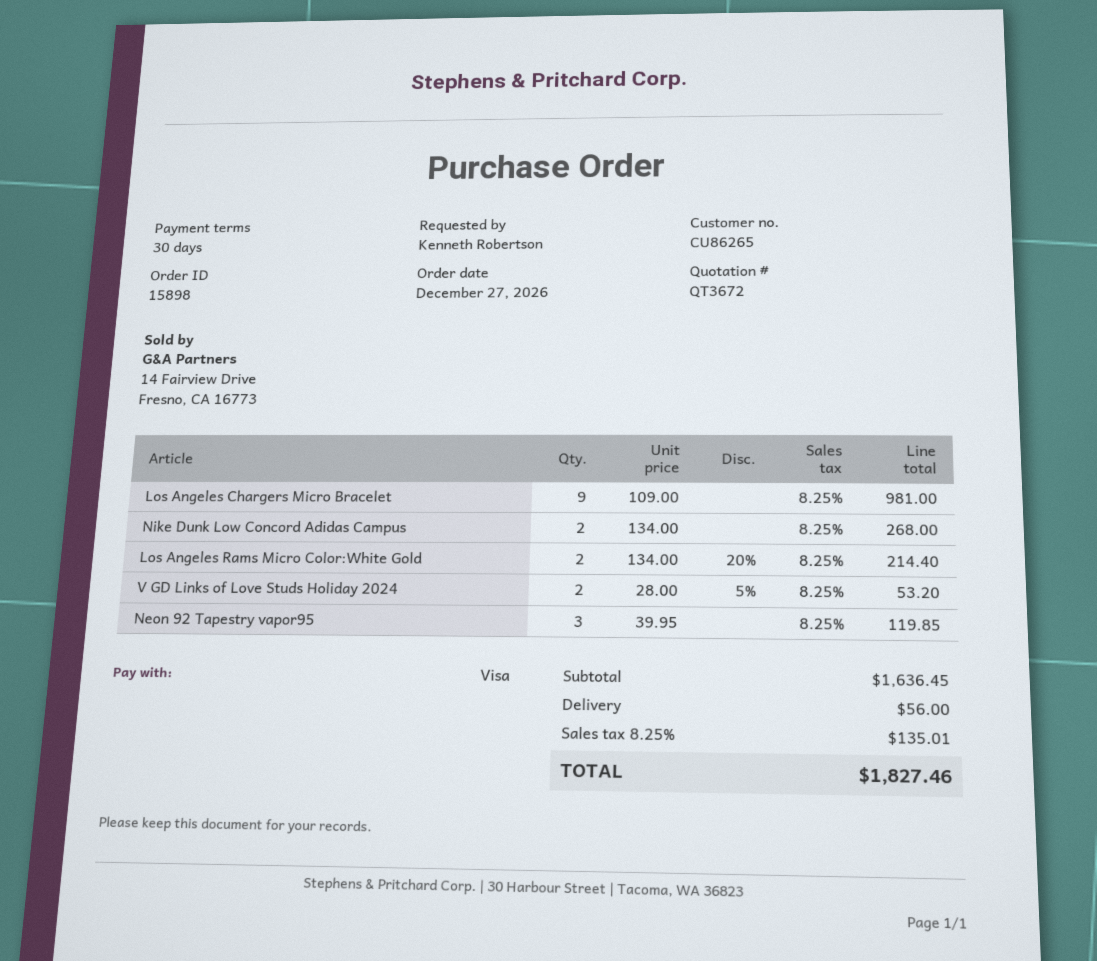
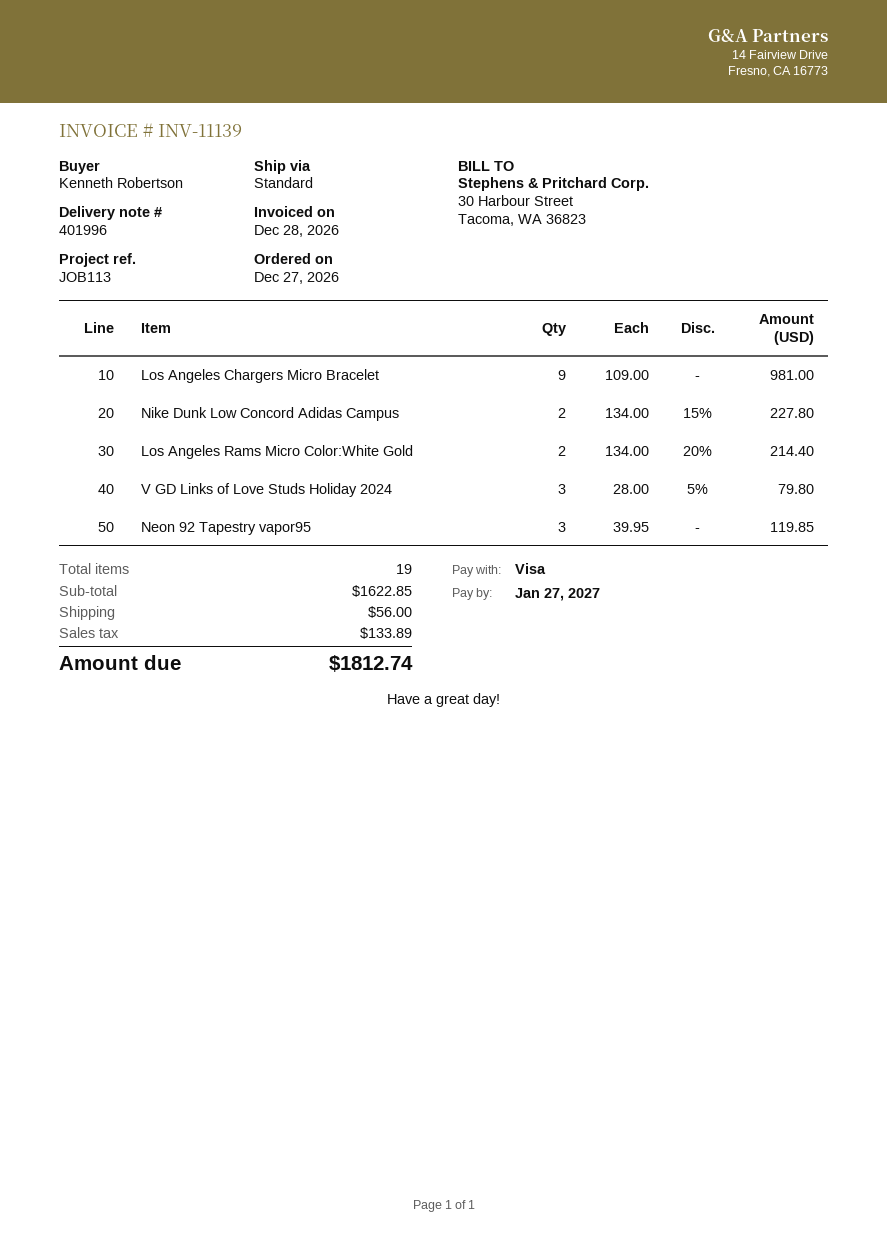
Nike Dunk Low Concord Adidas Campus: 2 x 134.00 = 268.00 -> 2 x 134.00 - 15% = 227.80
V GD Links of Love Studs Holiday 2024: 2 x 28.00 - 5% = 53.20 -> 3 x 28.00 - 5% = 79.80
subtotal: 1636.45 -> 1622.85
tax: 135.01 -> 133.89
total: 1827.46 -> 1812.74

